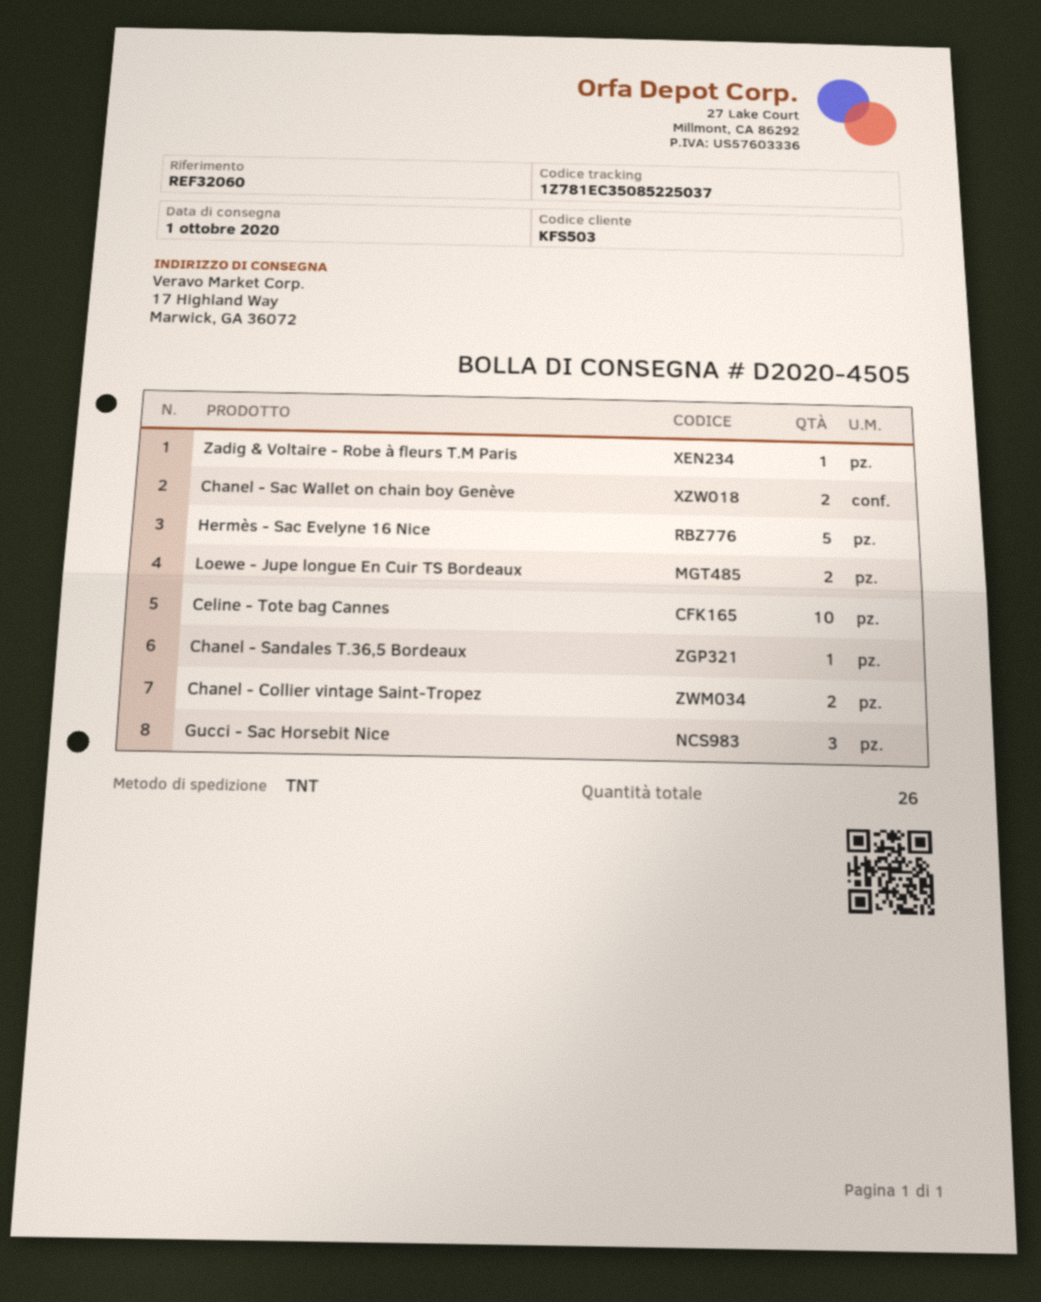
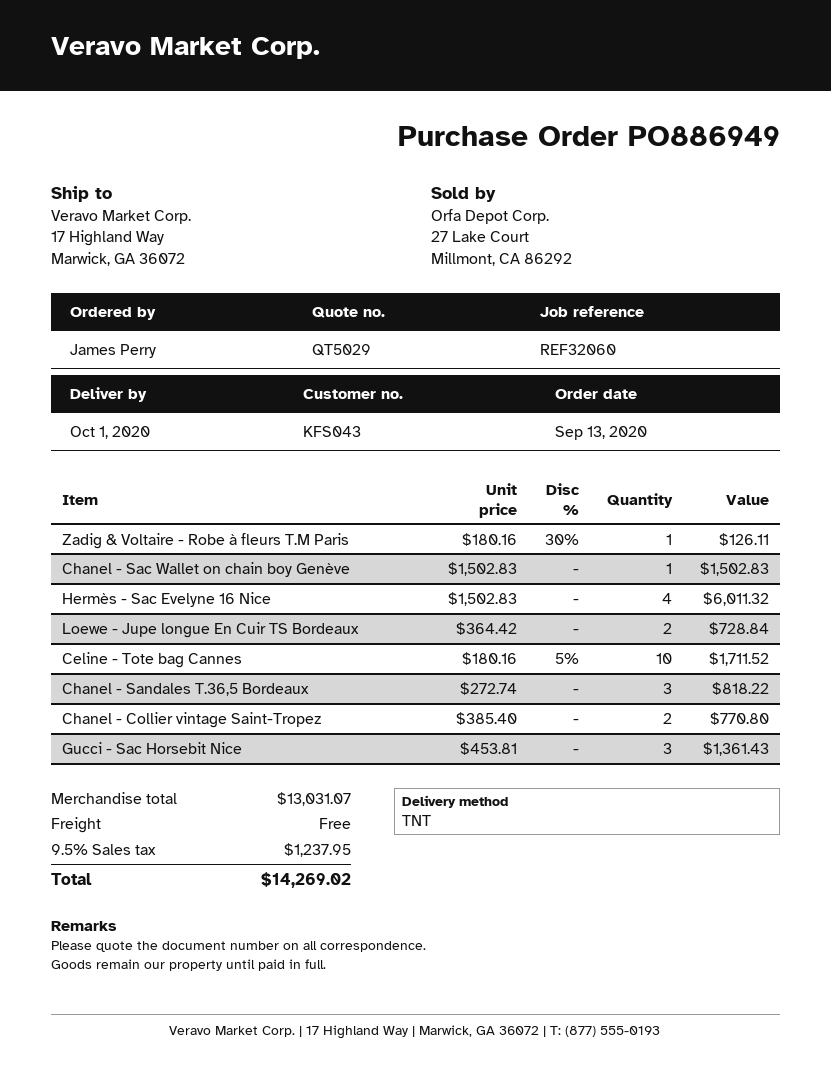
customer number: KFS503 -> KFS043
Chanel - Sac Wallet on chain boy Genève: 2 -> 1
Hermès - Sac Evelyne 16 Nice: 5 -> 4
Chanel - Sandales T.36,5 Bordeaux: 1 -> 3

